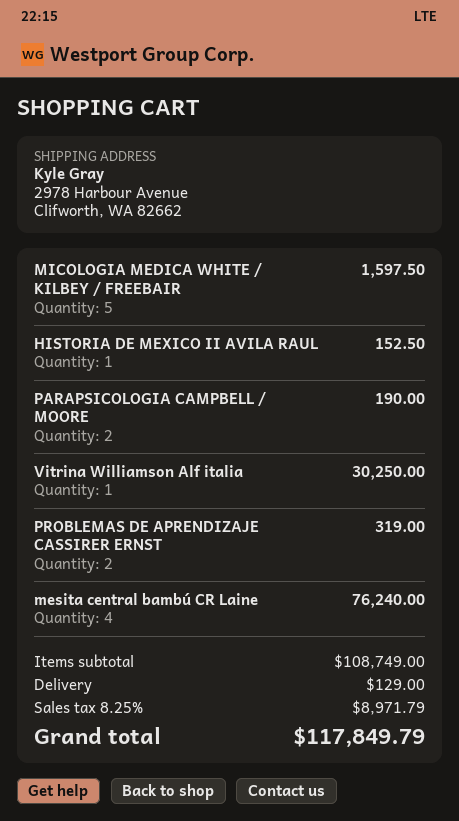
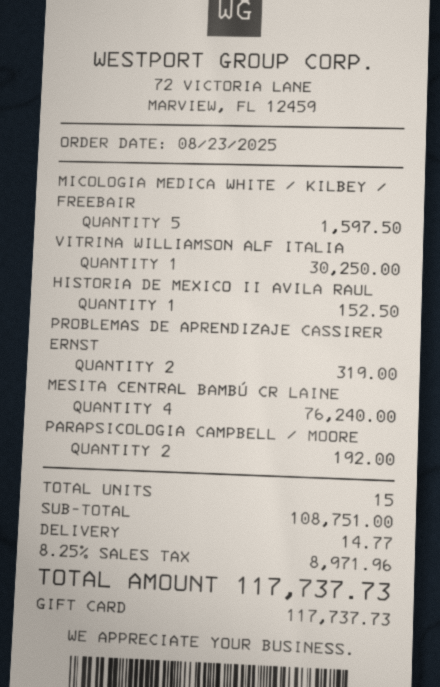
PARAPSICOLOGIA CAMPBELL / MOORE: 2 for 190.00 -> 2 for 192.00
subtotal: 108749.00 -> 108751.00
shipping: 129.00 -> 14.77
tax: 8.25% = 8971.79 -> 8.25% = 8971.96
total: 117849.79 -> 117737.73

